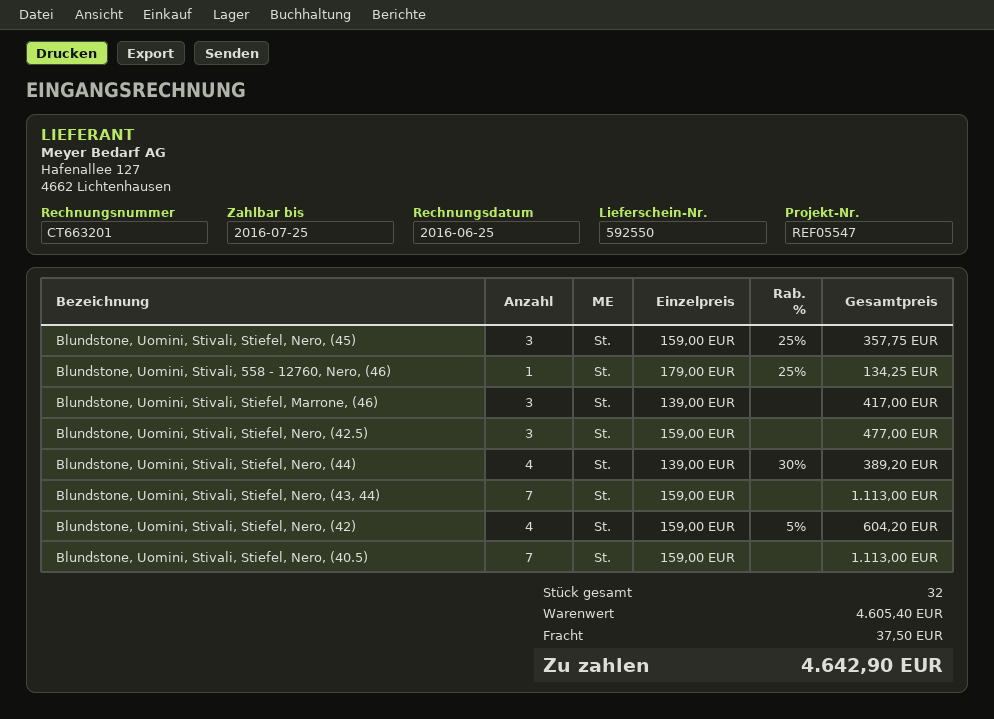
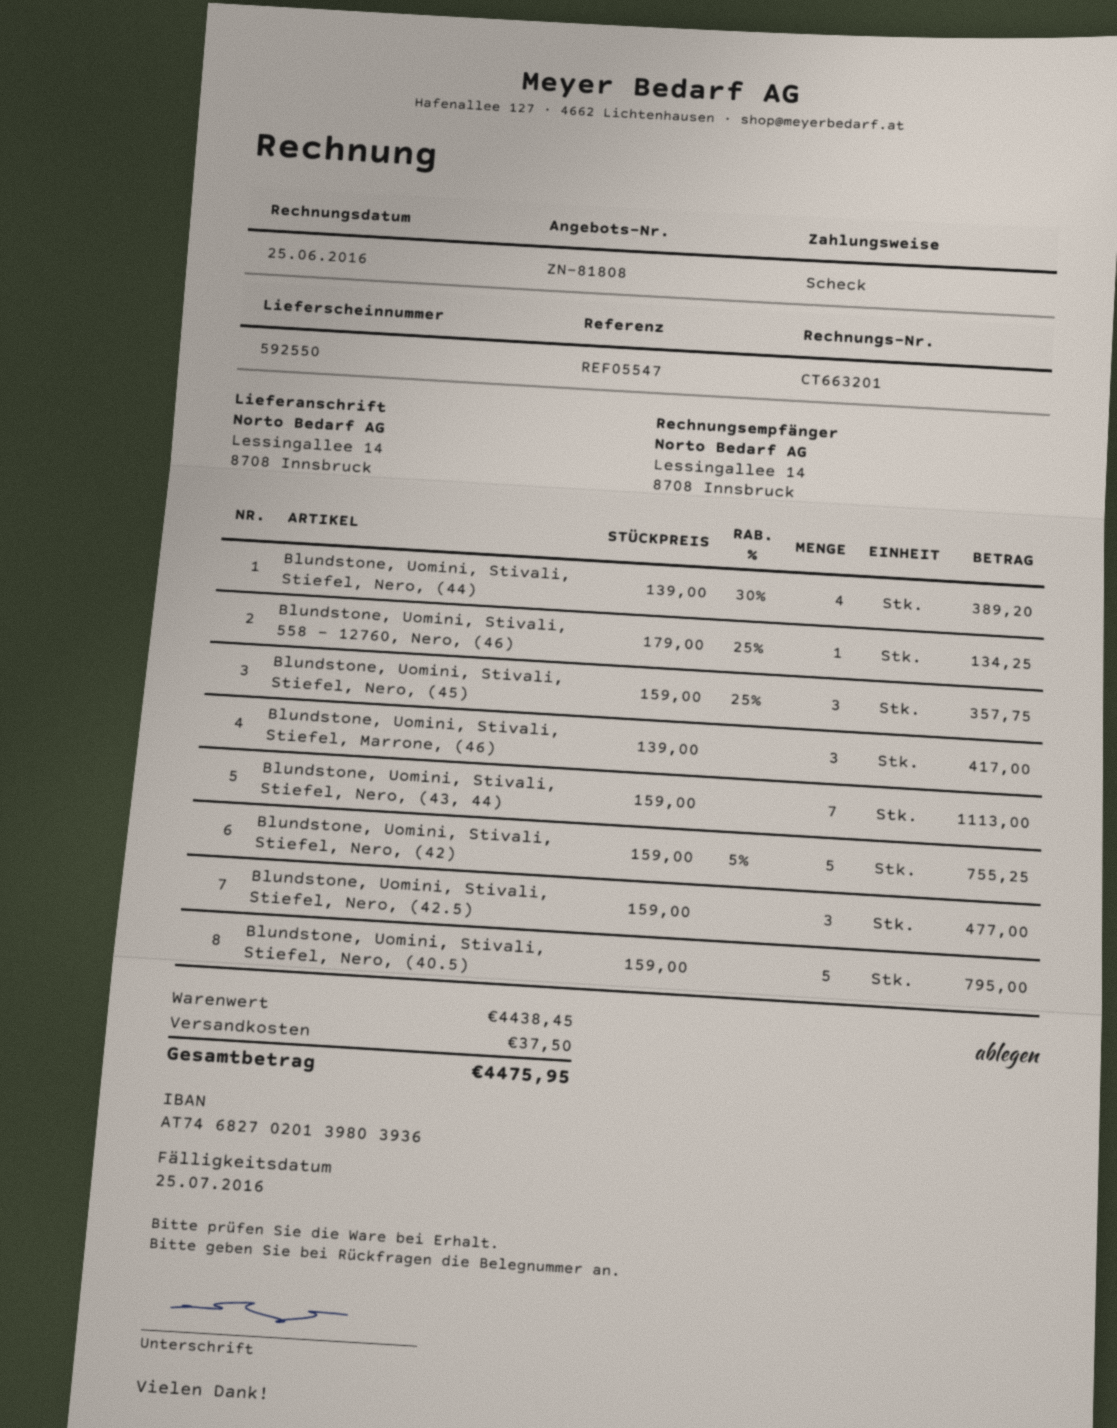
Blundstone, Uomini, Stivali, Stiefel, Nero, (42): 4 x 159.00 - 5% = 604.20 -> 5 x 159.00 - 5% = 755.25
Blundstone, Uomini, Stivali, Stiefel, Nero, (40.5): 7 x 159.00 = 1113.00 -> 5 x 159.00 = 795.00
subtotal: 4605.40 -> 4438.45
total: 4642.90 -> 4475.95

